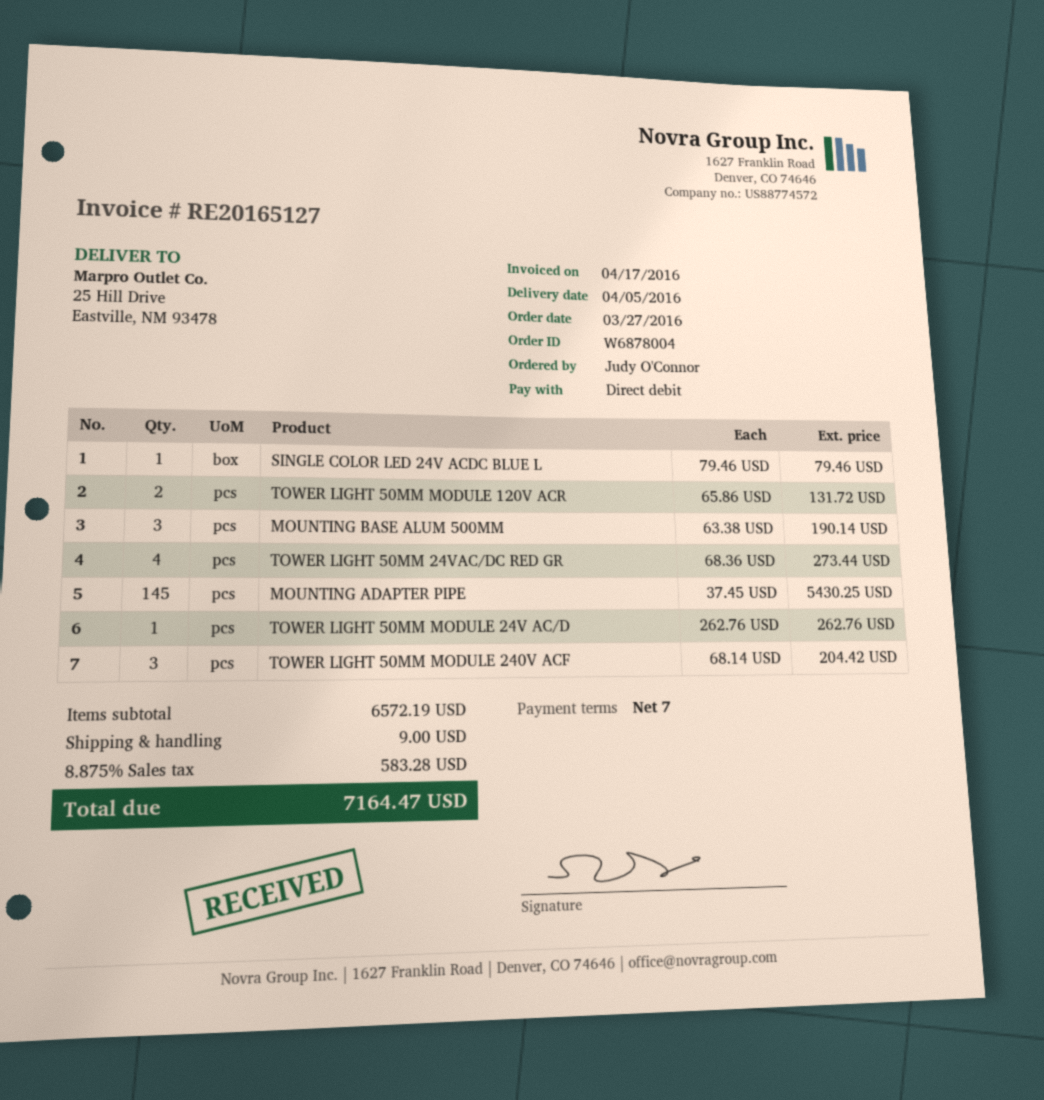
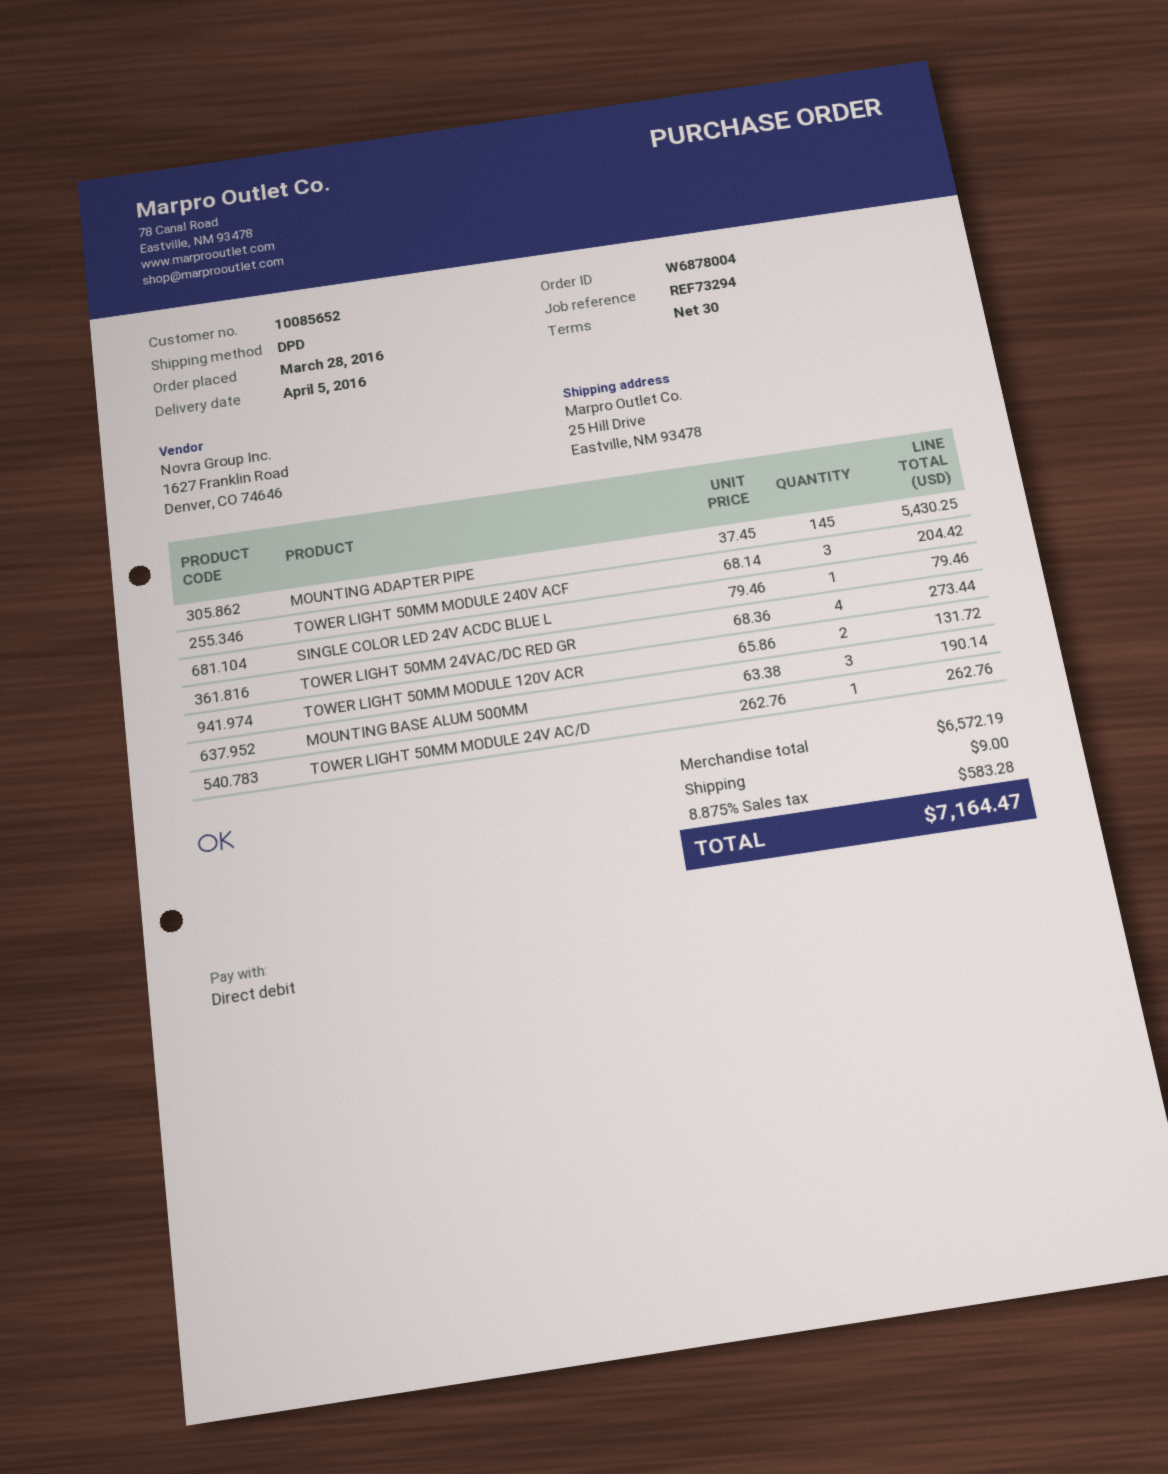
order date: 2016-03-27 -> 2016-03-28
payment terms: 7 days -> 30 days

